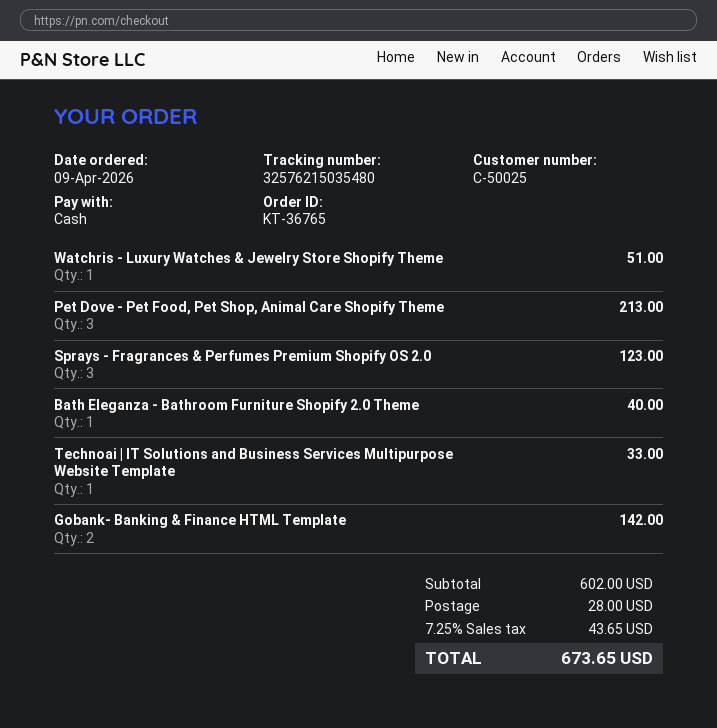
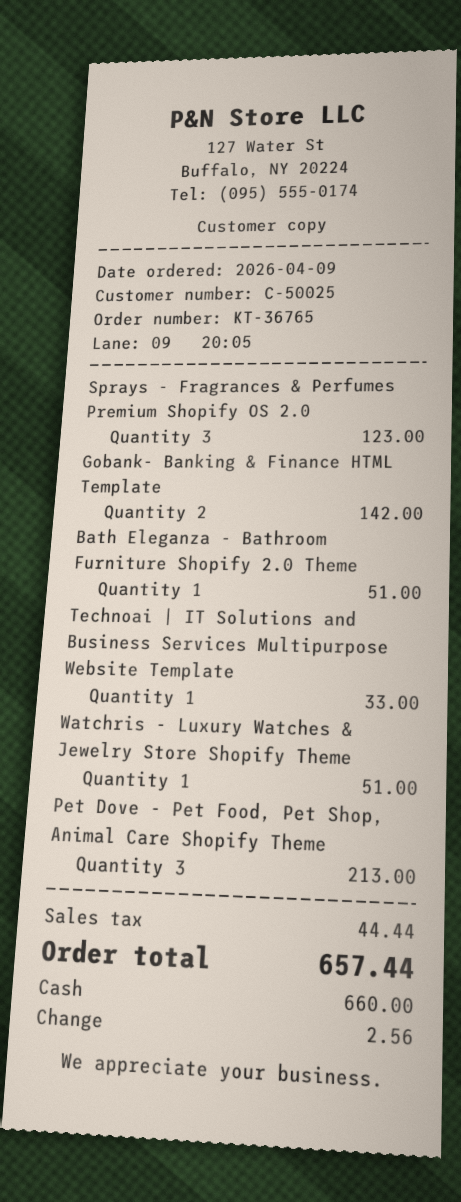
Bath Eleganza - Bathroom Furniture Shopify 2.0 Theme: 1 for 40.00 -> 1 for 51.00
shipping: 28.00 -> none
tax: 43.65 -> 44.44
total: 673.65 -> 657.44

